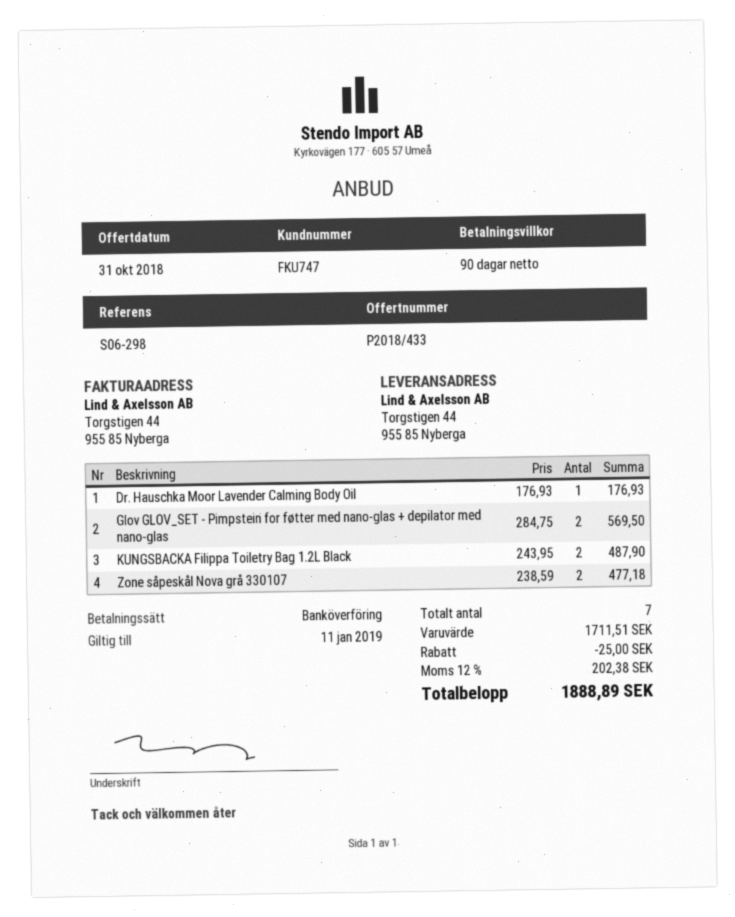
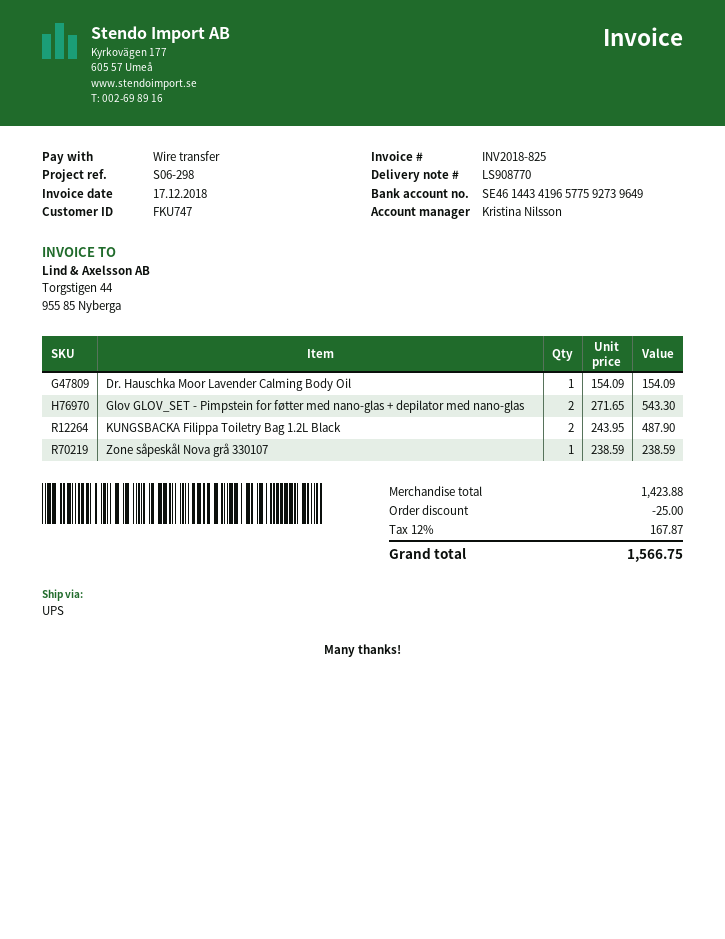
Dr. Hauschka Moor Lavender Calming Body Oil: 1 x 176.93 = 176.93 -> 1 x 154.09 = 154.09
Glov GLOV_SET - Pimpstein for føtter med nano-glas + depilator med nano-glas: 2 x 284.75 = 569.50 -> 2 x 271.65 = 543.30
Zone såpeskål Nova grå 330107: 2 x 238.59 = 477.18 -> 1 x 238.59 = 238.59
subtotal: 1711.51 -> 1423.88
tax: 12% = 202.38 -> 12% = 167.87
total: 1888.89 -> 1566.75

